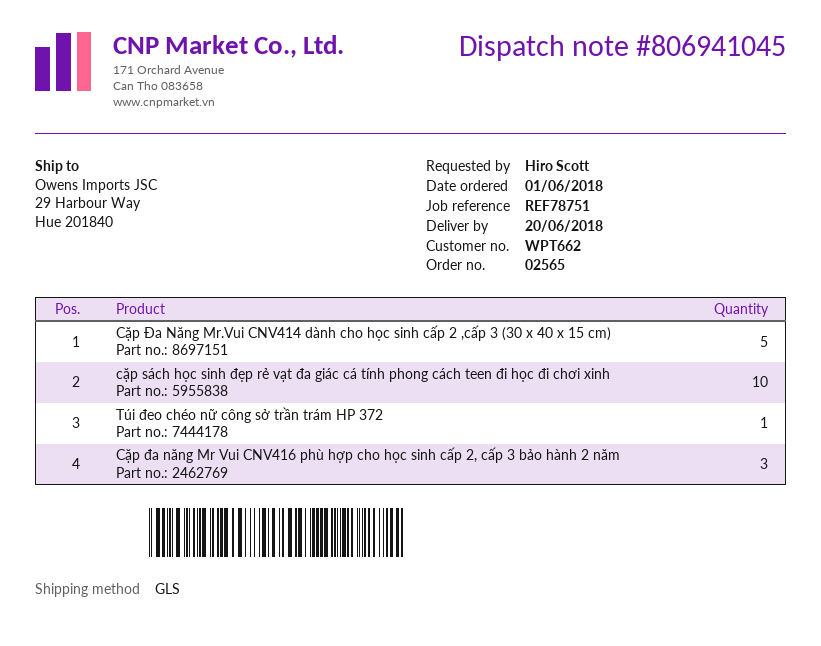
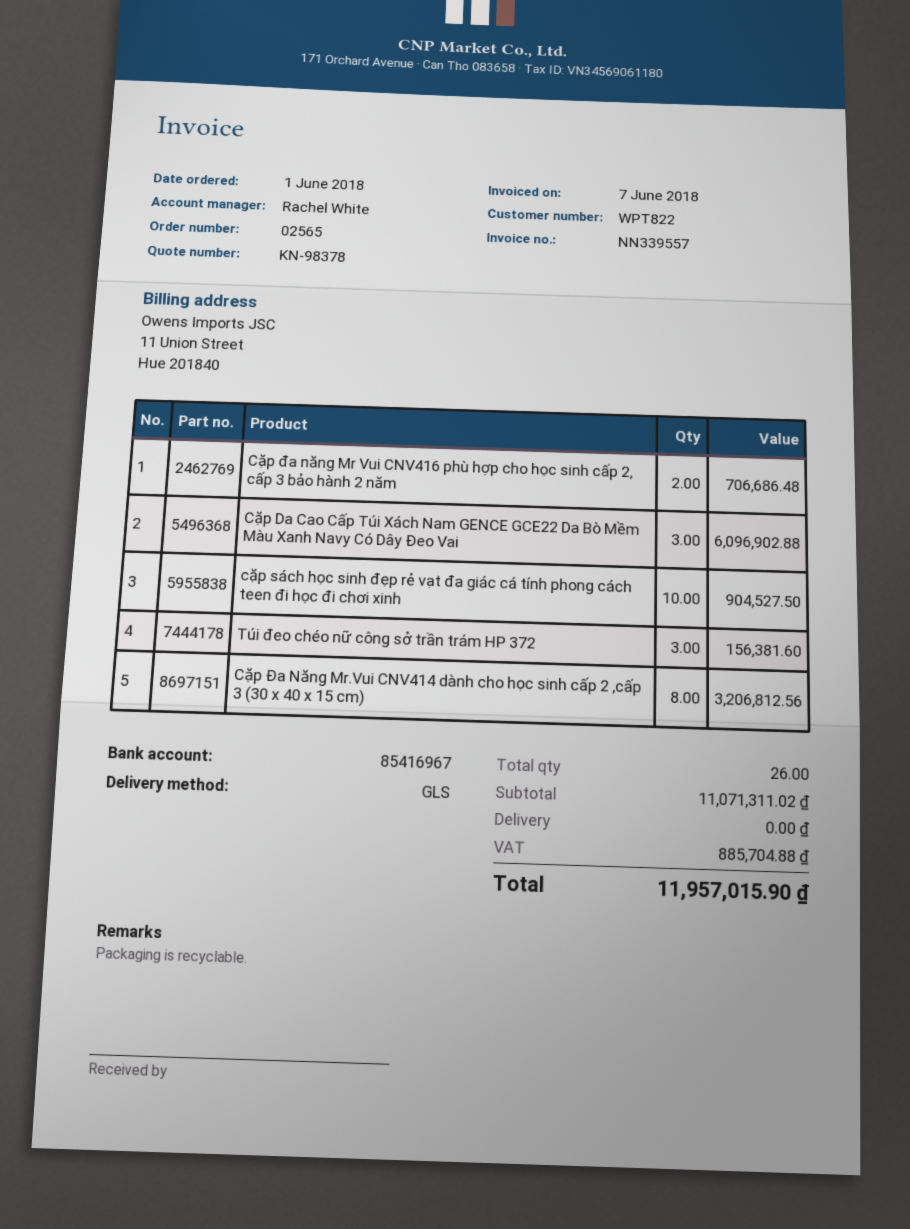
customer number: WPT662 -> WPT822
Cặp Đa Năng Mr.Vui CNV414 dành cho học sinh cấp 2 ,cấp 3 (30 x 40 x 15 cm): 5 -> 8
Túi đeo chéo nữ công sở trần trám HP 372: 1 -> 3
Cặp đa năng Mr Vui CNV416 phù hợp cho học sinh cấp 2, cấp 3 bảo hành 2 năm: 3 -> 2
Cặp Da Cao Cấp Túi Xách Nam GENCE GCE22 Da Bò Mềm Màu Xanh Navy Có Dây Đeo Vai: none -> 3

